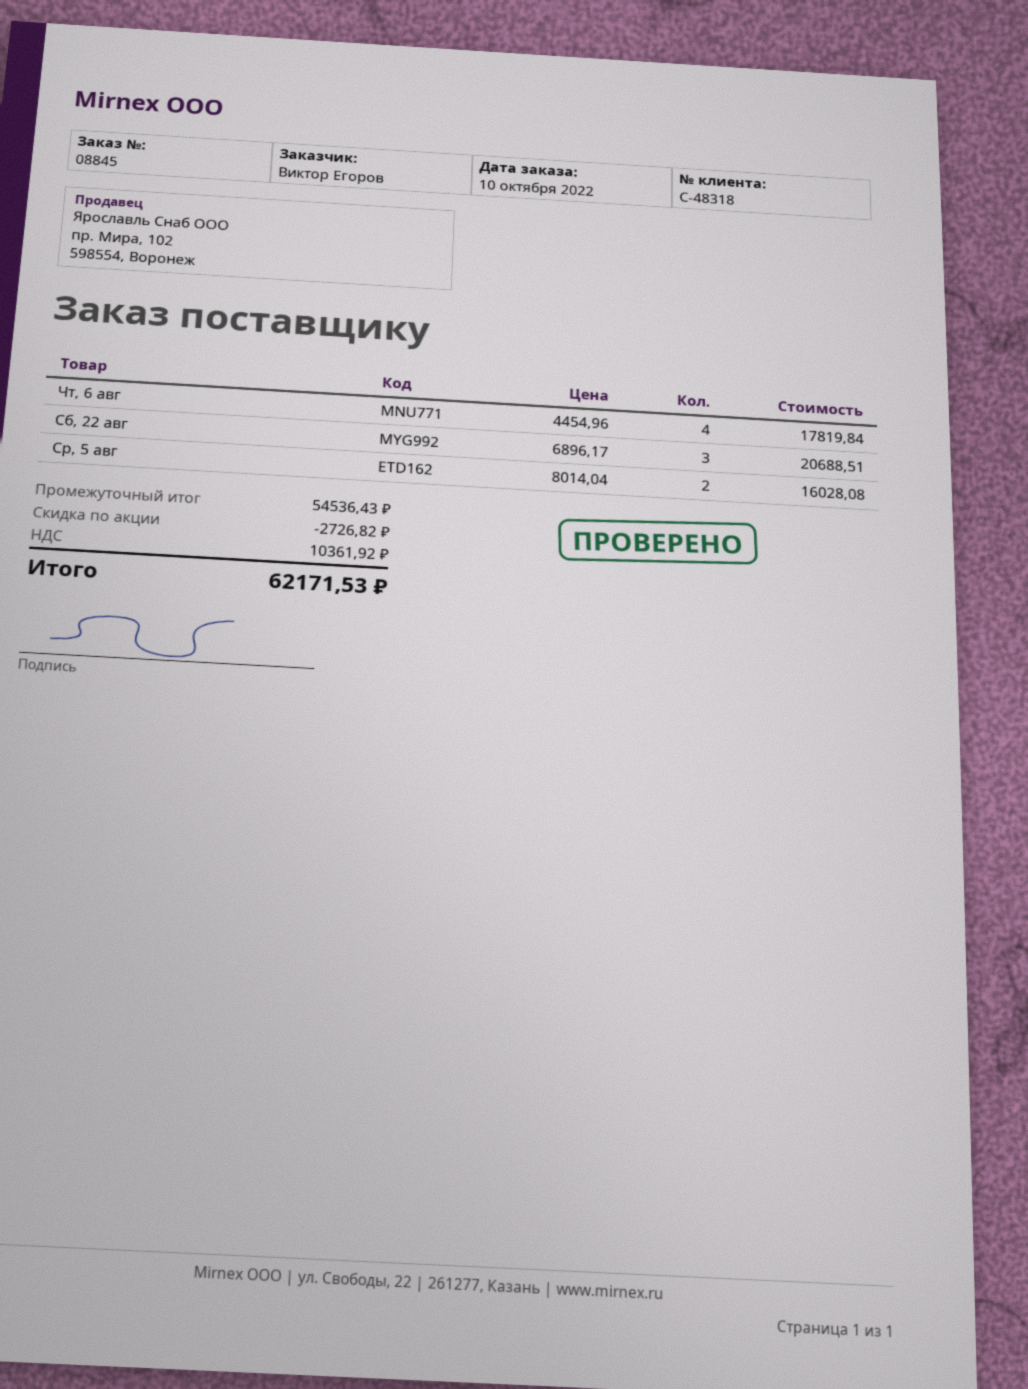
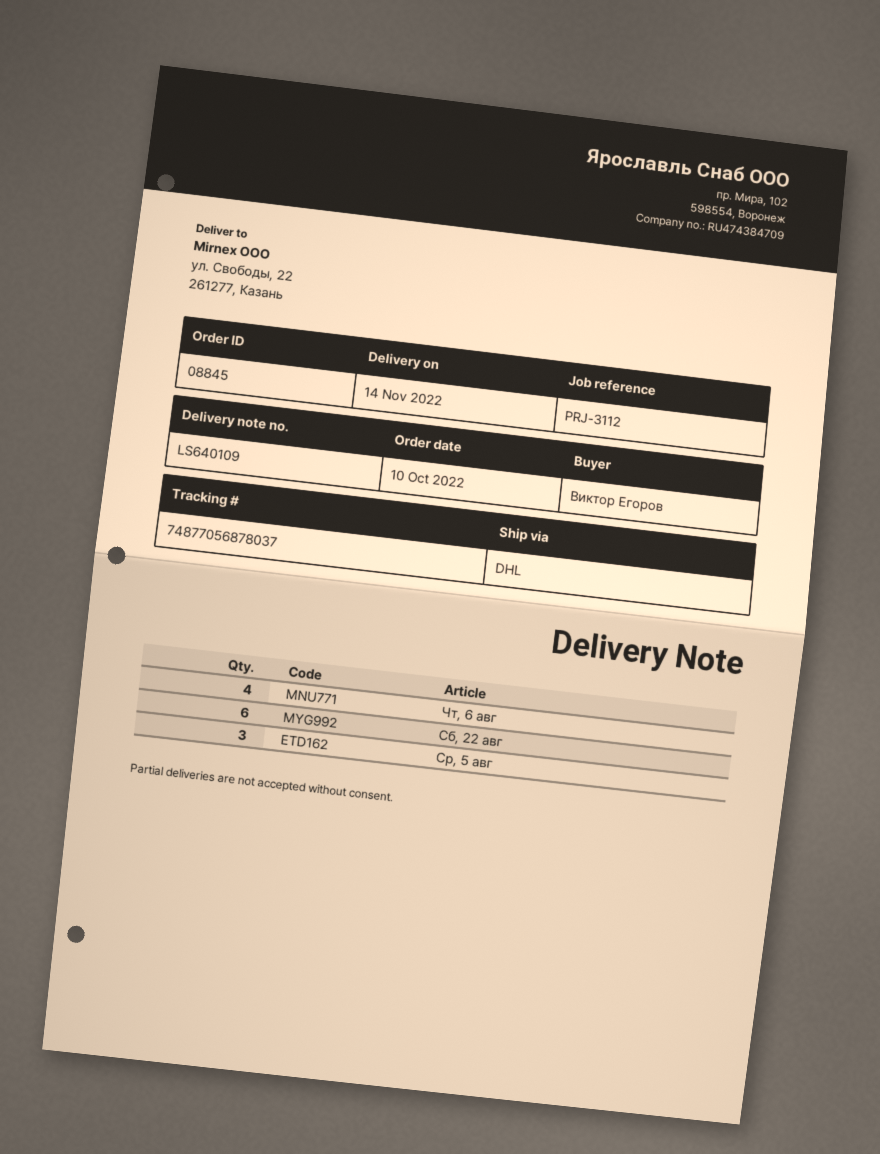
Сб, 22 авг: 3 -> 6
Ср, 5 авг: 2 -> 3

